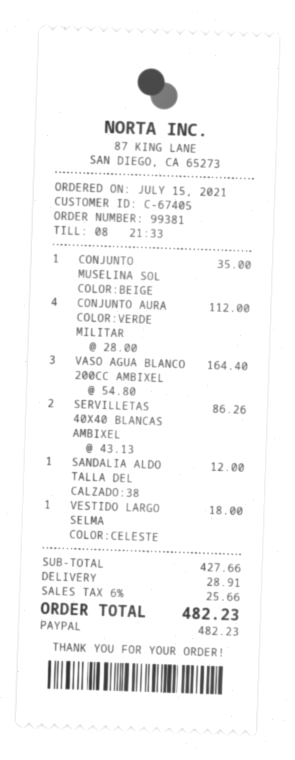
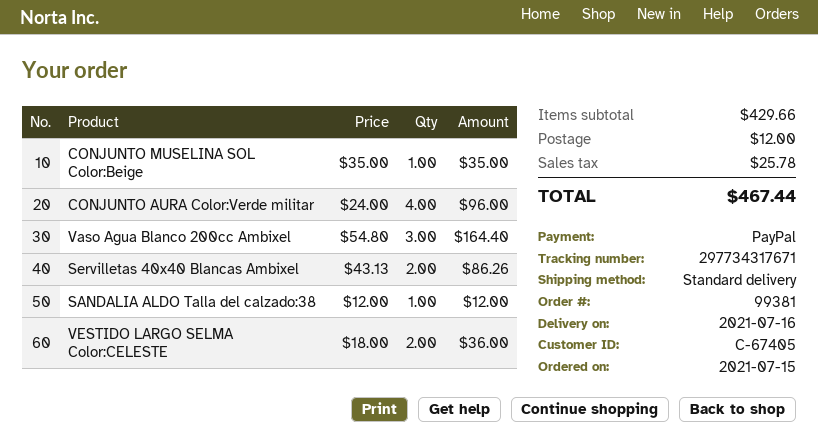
CONJUNTO AURA COLOR:VERDE MILITAR: 4 x 28.00 = 112.00 -> 4 x 24.00 = 96.00
VESTIDO LARGO SELMA COLOR:CELESTE: 1 x 18.00 = 18.00 -> 2 x 18.00 = 36.00
subtotal: 427.66 -> 429.66
shipping: 28.91 -> 12.00
tax: 25.66 -> 25.78
total: 482.23 -> 467.44

